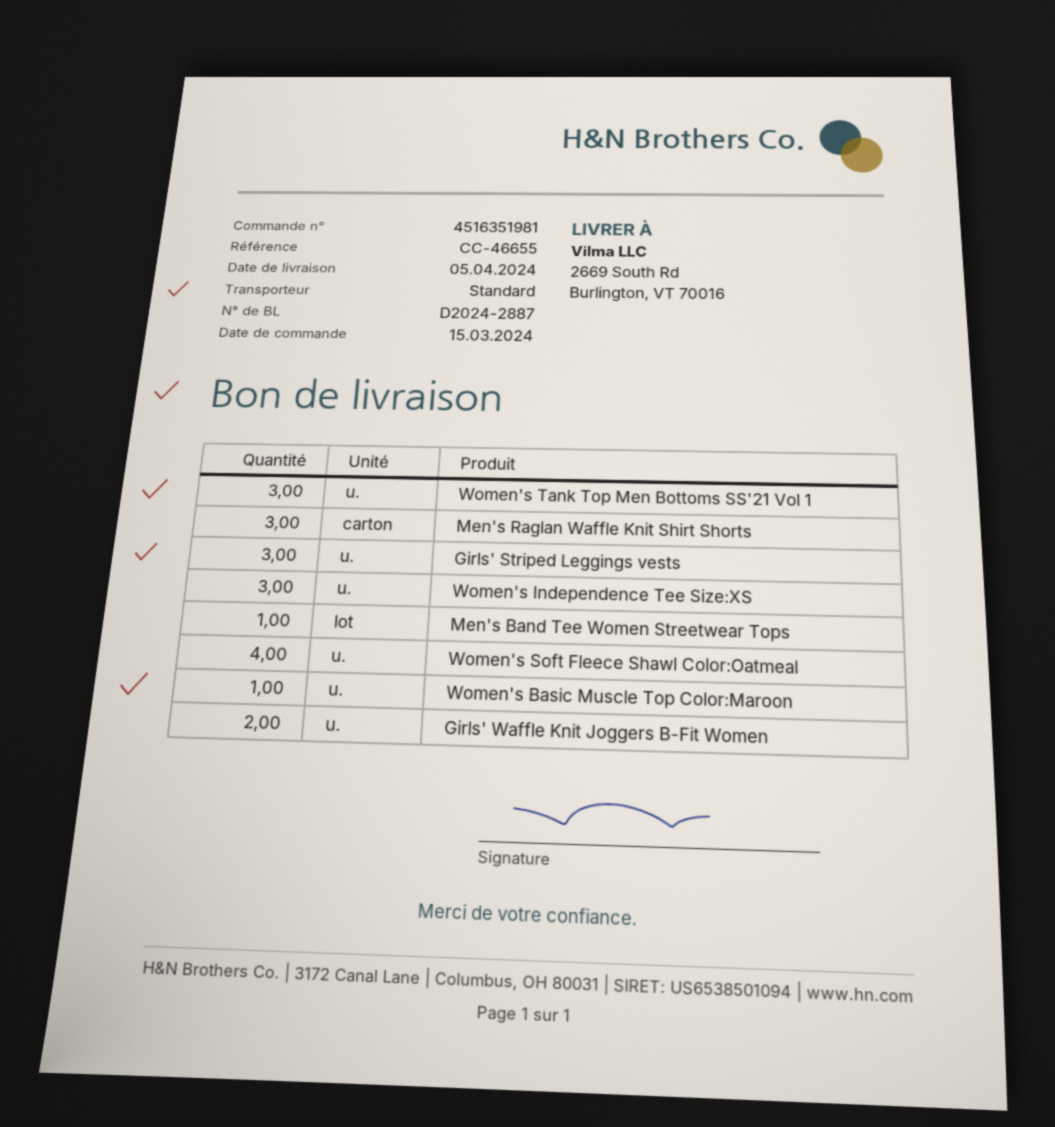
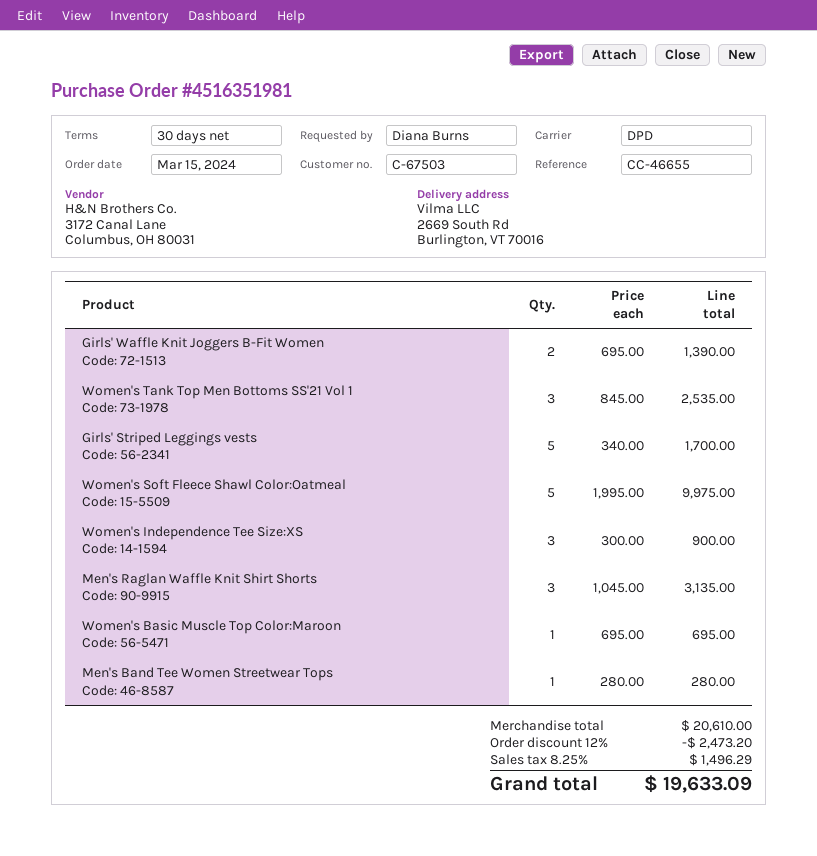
shipping method: standard -> DPD
Girls' Striped Leggings vests: 3 -> 5
Women's Soft Fleece Shawl Color:Oatmeal: 4 -> 5

